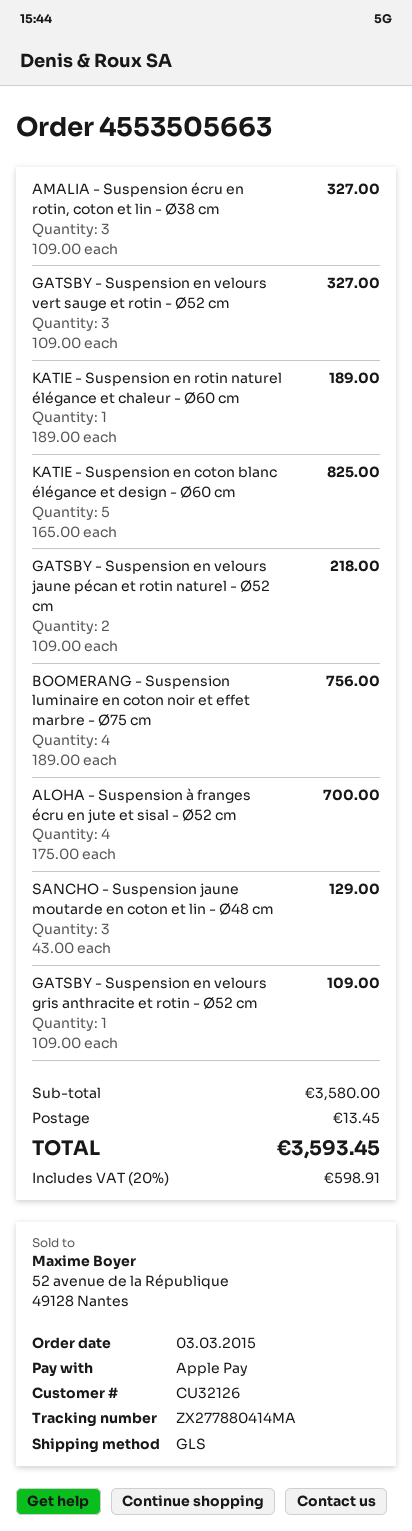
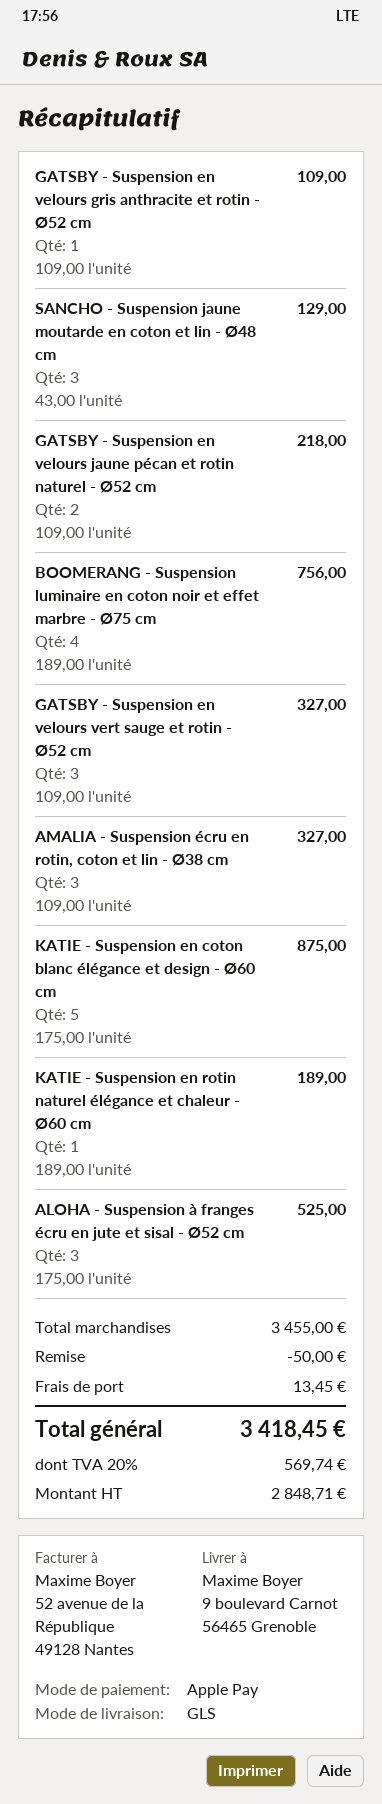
KATIE - Suspension en coton blanc élégance et design - Ø60 cm: 5 x 165.00 = 825.00 -> 5 x 175.00 = 875.00
ALOHA - Suspension à franges écru en jute et sisal - Ø52 cm: 4 x 175.00 = 700.00 -> 3 x 175.00 = 525.00
subtotal: 3580.00 -> 3455.00
discount: none -> 50.00
tax: 20% = 598.91 -> 20% = 569.74
total: 3593.45 -> 3418.45

